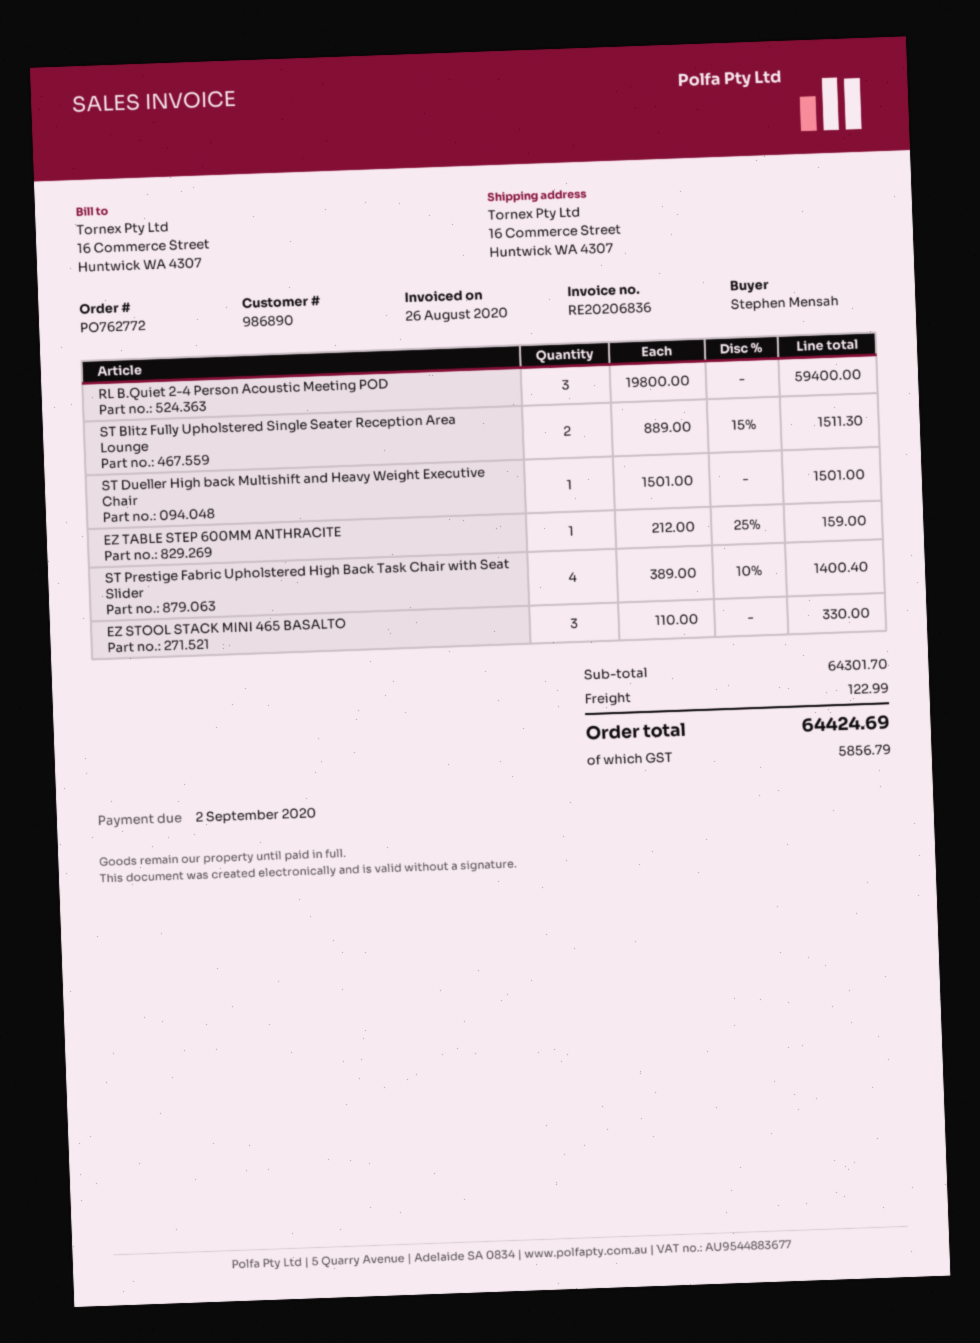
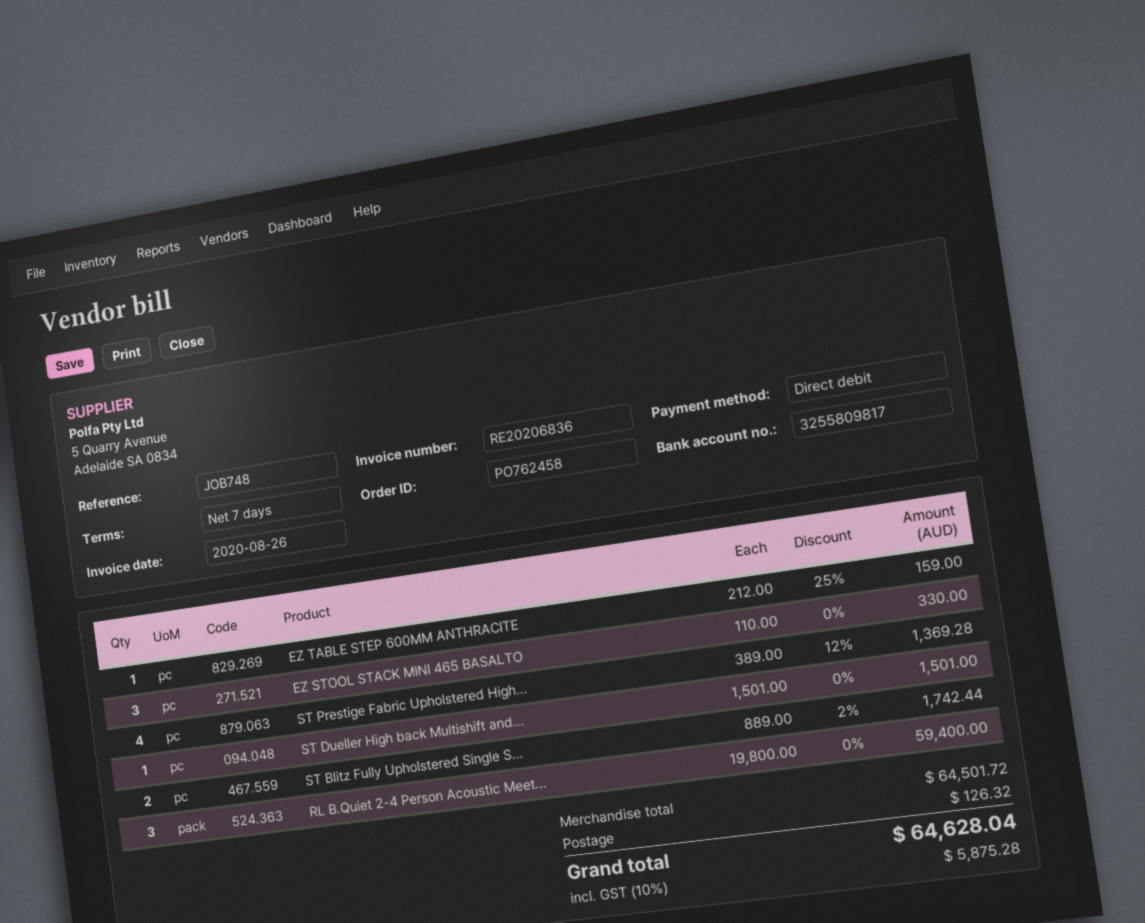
order number: PO762772 -> PO762458
ST Blitz Fully Upholstered Single Seater Reception Area Lounge: 2 x 889.00 - 15% = 1511.30 -> 2 x 889.00 - 2% = 1742.44
ST Prestige Fabric Upholstered High Back Task Chair with Seat Slider: 4 x 389.00 - 10% = 1400.40 -> 4 x 389.00 - 12% = 1369.28
subtotal: 64301.70 -> 64501.72
shipping: 122.99 -> 126.32
tax: 5856.79 -> 5875.28
total: 64424.69 -> 64628.04

